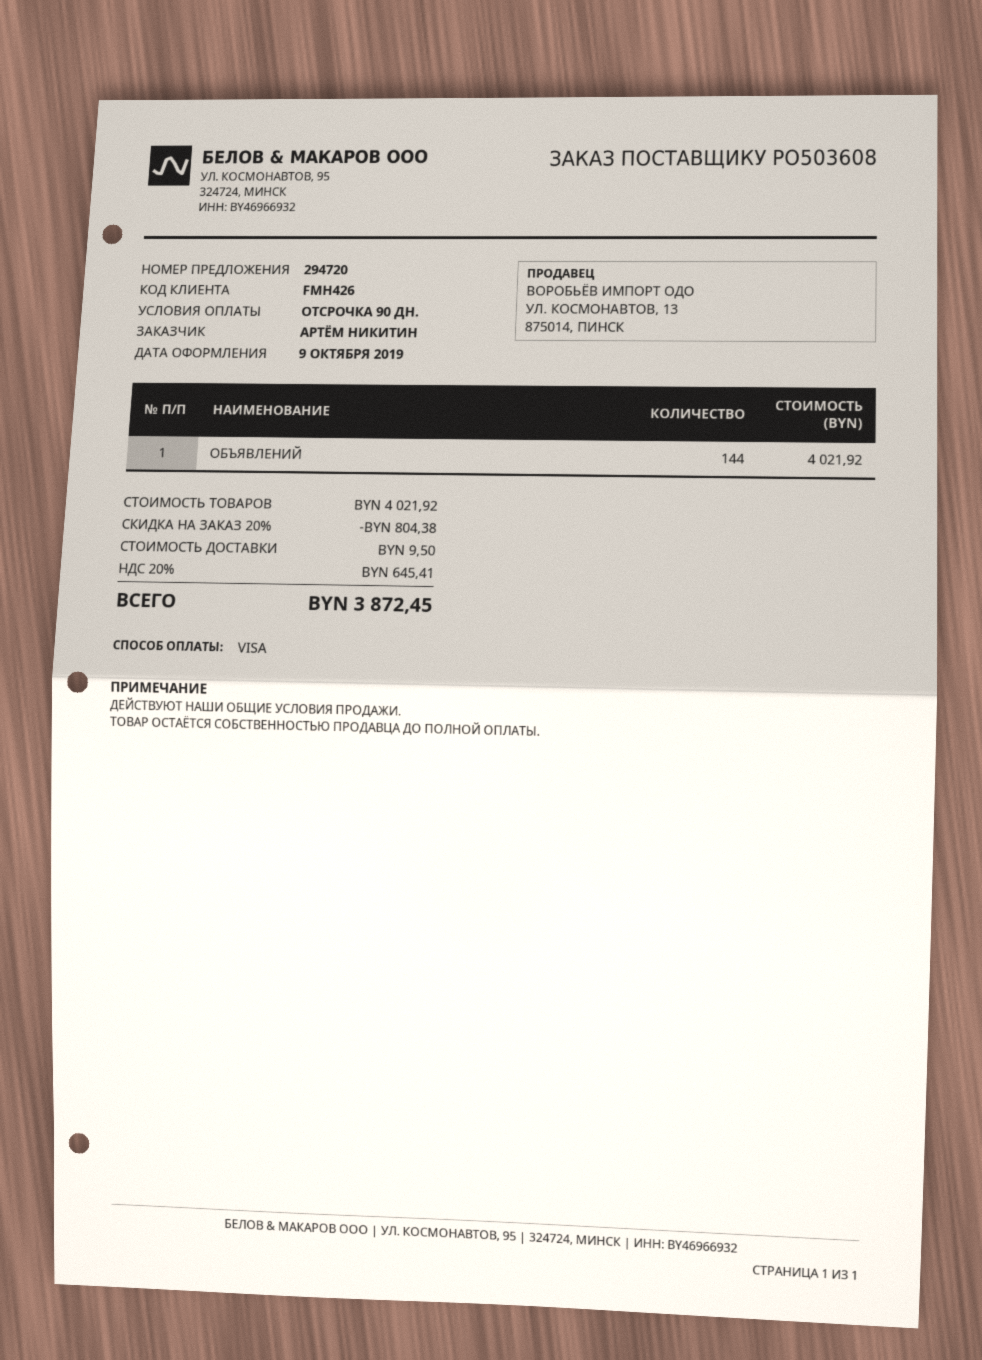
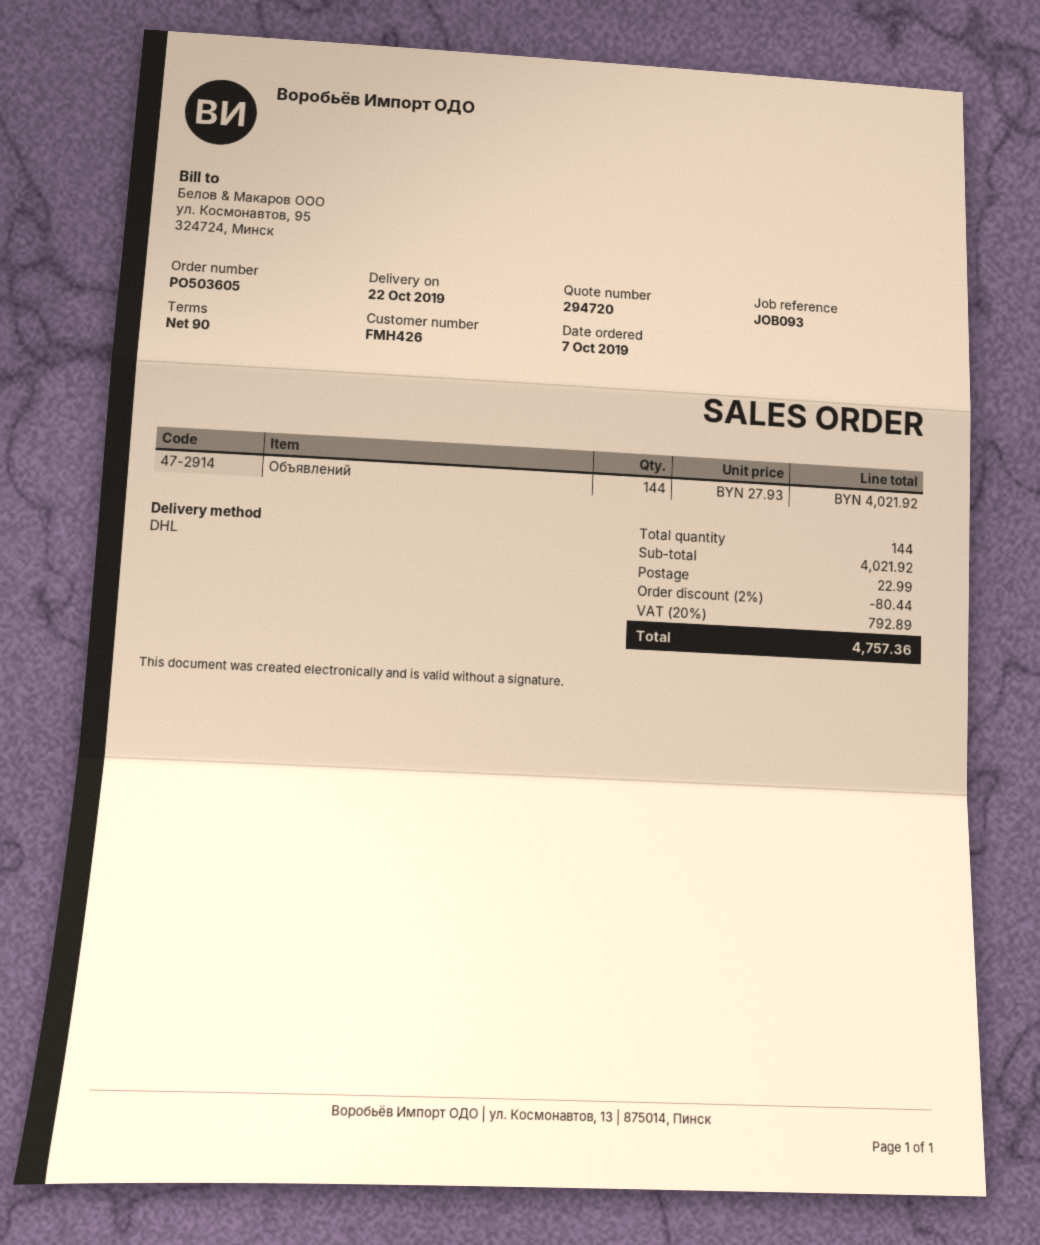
order number: PO503608 -> PO503605
order date: 2019-10-09 -> 2019-10-07
discount: 20% = 804.38 -> 2% = 80.44
shipping: 9.50 -> 22.99
tax: 20% = 645.41 -> 20% = 792.89
total: 3872.45 -> 4757.36

